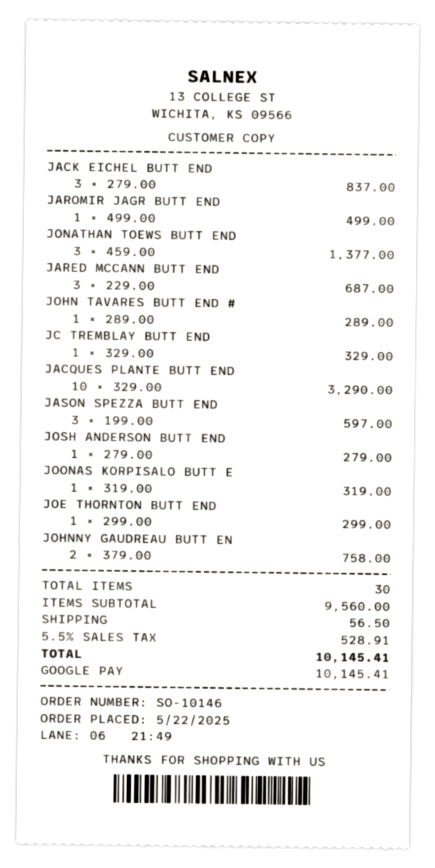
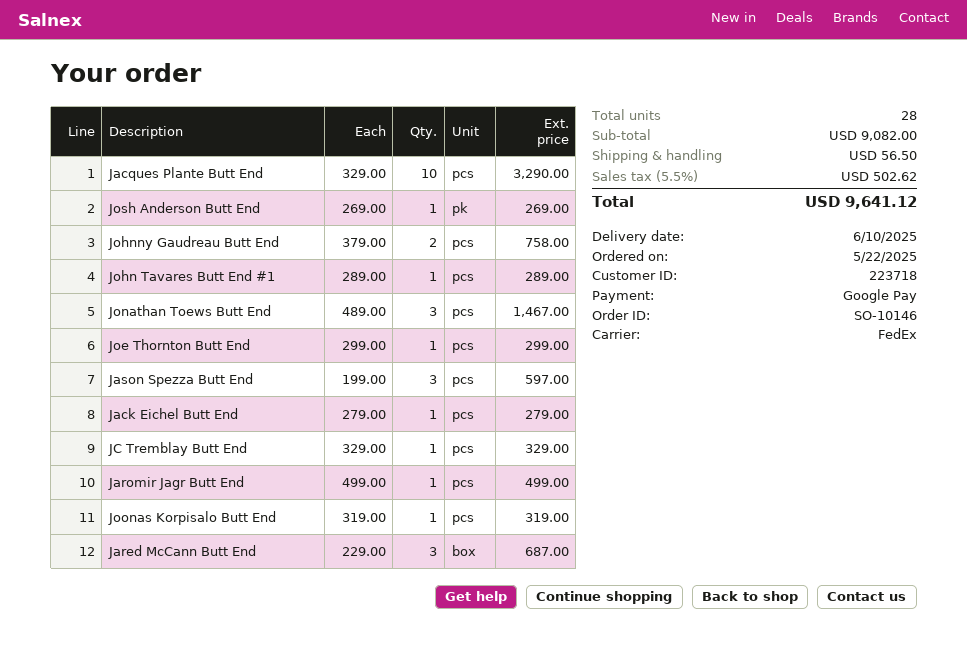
JACK EICHEL BUTT END: 3 x 279.00 = 837.00 -> 1 x 279.00 = 279.00
JONATHAN TOEWS BUTT END: 3 x 459.00 = 1377.00 -> 3 x 489.00 = 1467.00
JOSH ANDERSON BUTT END: 1 x 279.00 = 279.00 -> 1 x 269.00 = 269.00
total quantity: 30 -> 28
subtotal: 9560.00 -> 9082.00
tax: 5.5% = 528.91 -> 5.5% = 502.62
total: 10145.41 -> 9641.12

